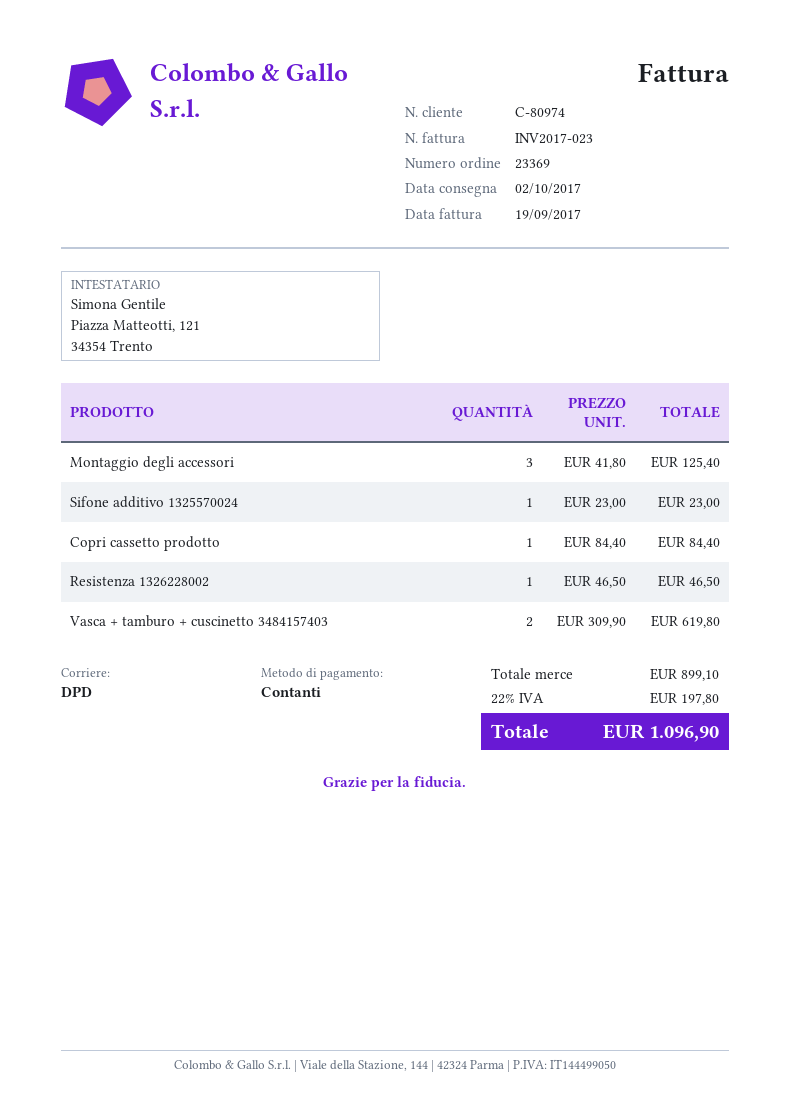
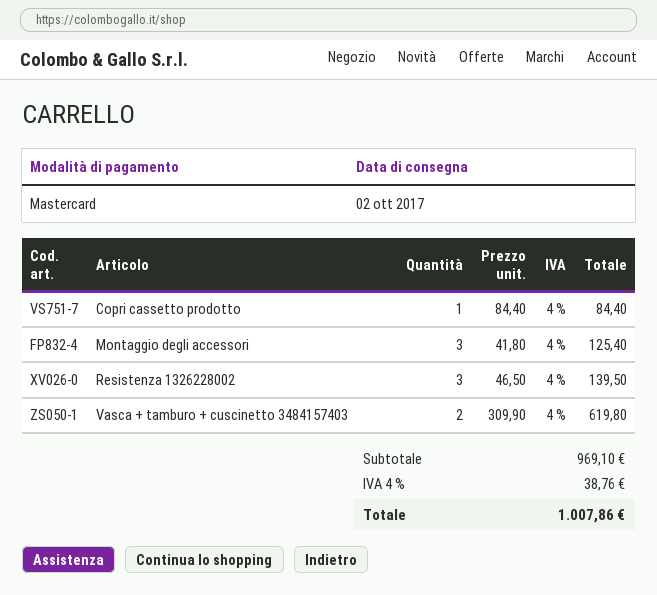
payment method: cash -> Mastercard
Sifone additivo 1325570024: 1 x 23.00 = 23.00 -> none
Resistenza 1326228002: 1 x 46.50 = 46.50 -> 3 x 46.50 = 139.50
subtotal: 899.10 -> 969.10
tax: 22% = 197.80 -> 4% = 38.76
total: 1096.90 -> 1007.86

